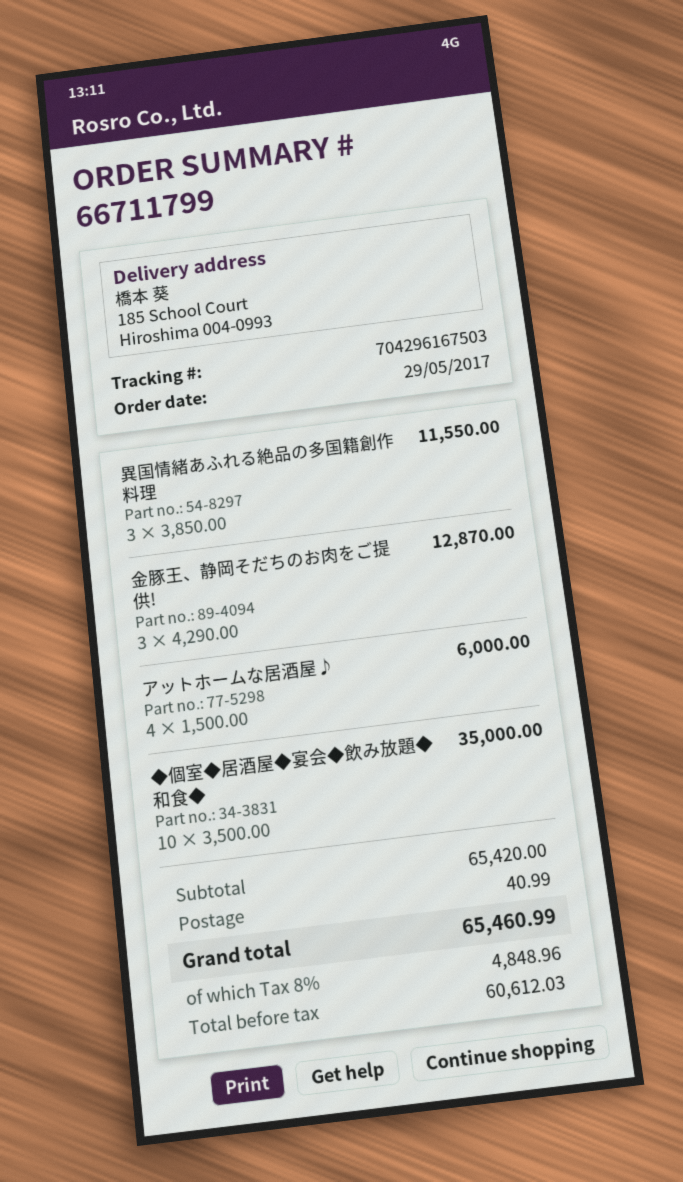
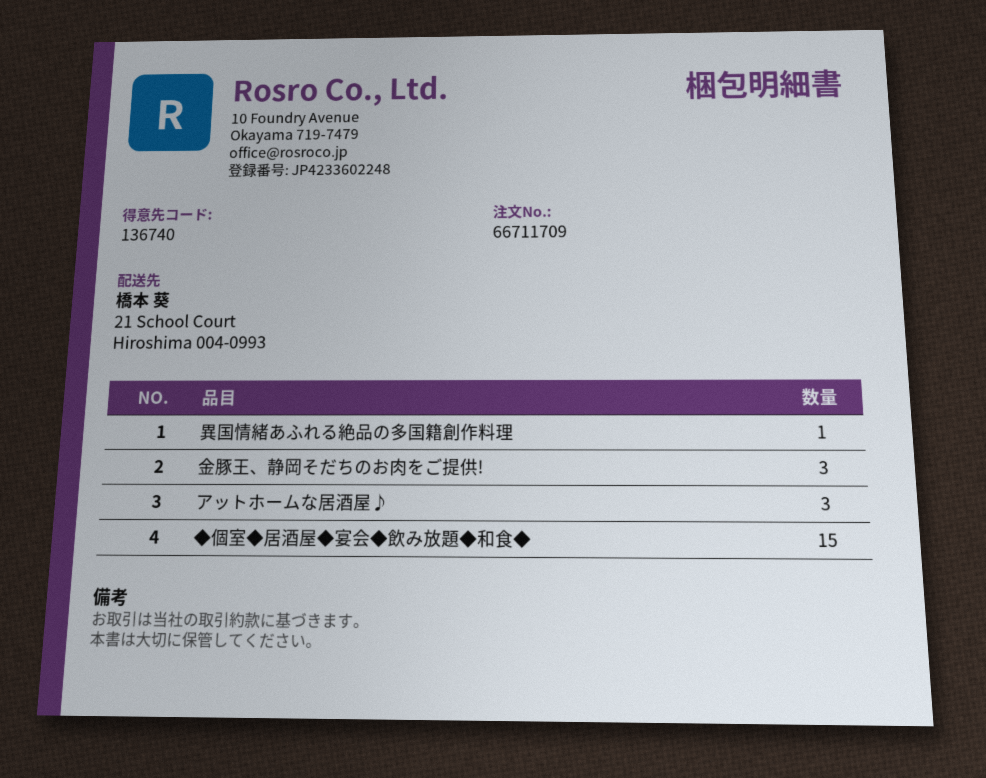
order number: 66711799 -> 66711709
ship to: 185 School Court, Hiroshima 004-0993 -> 21 School Court, Hiroshima 004-0993
異国情緒あふれる絶品の多国籍創作料理: 3 -> 1
アットホームな居酒屋♪: 4 -> 3
◆個室◆居酒屋◆宴会◆飲み放題◆和食◆: 10 -> 15

